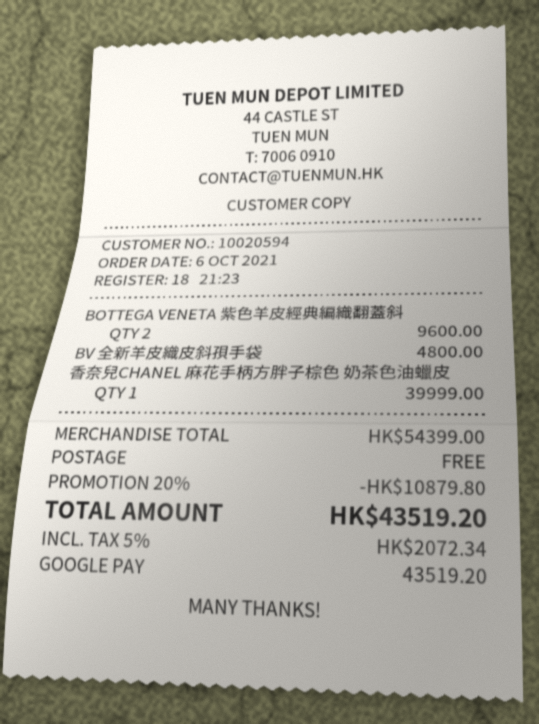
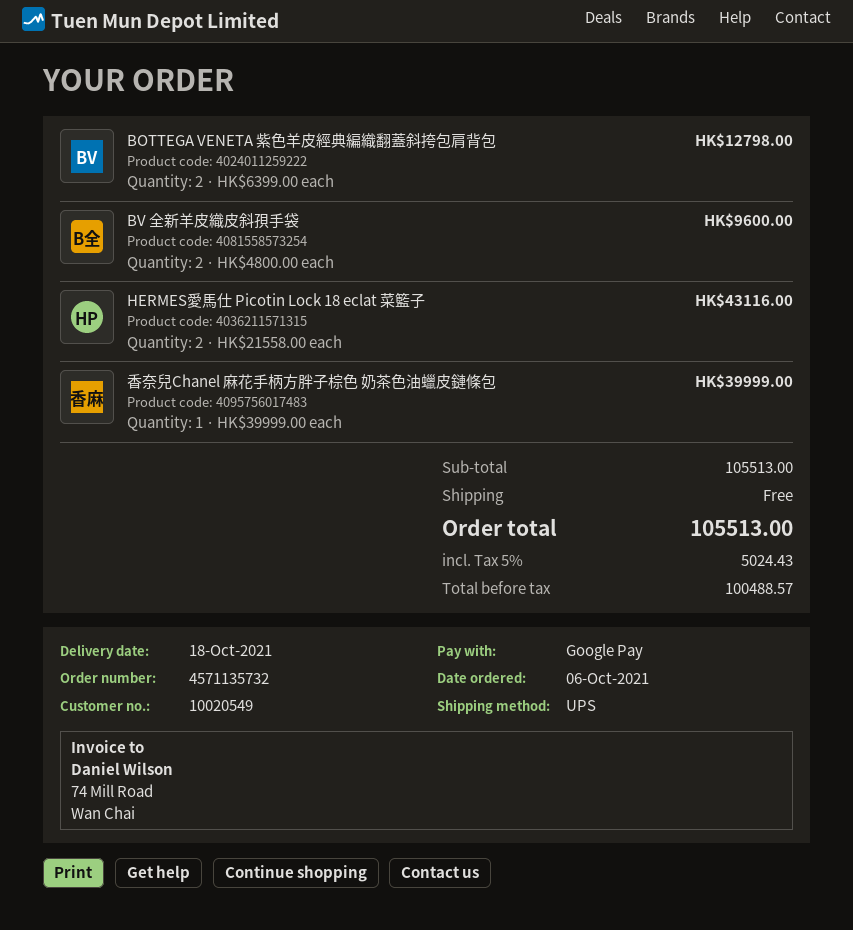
customer number: 10020594 -> 10020549
BOTTEGA VENETA 紫色羊皮經典編織翻蓋斜: 2 for 9600.00 -> 2 for 12798.00
BV 全新羊皮織皮斜孭手袋: 1 for 4800.00 -> 2 for 9600.00
HERMES愛馬仕 Picotin Lock 18 eclat 菜籃子: none -> 2 for 43116.00
subtotal: 54399.00 -> 105513.00
discount: 20% = 10879.80 -> none
tax: 5% = 2072.34 -> 5% = 5024.43
total: 43519.20 -> 105513.00

